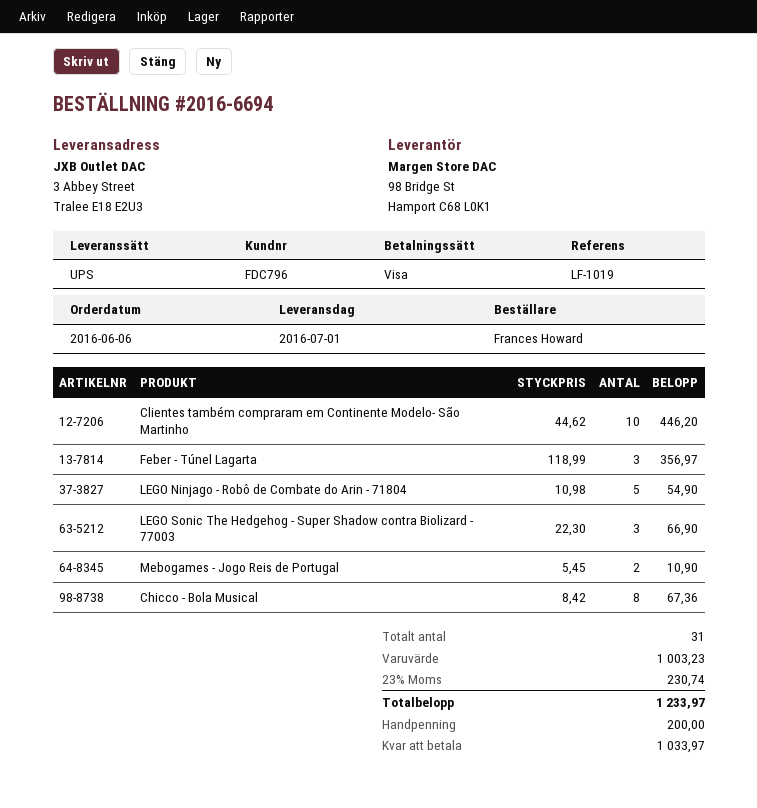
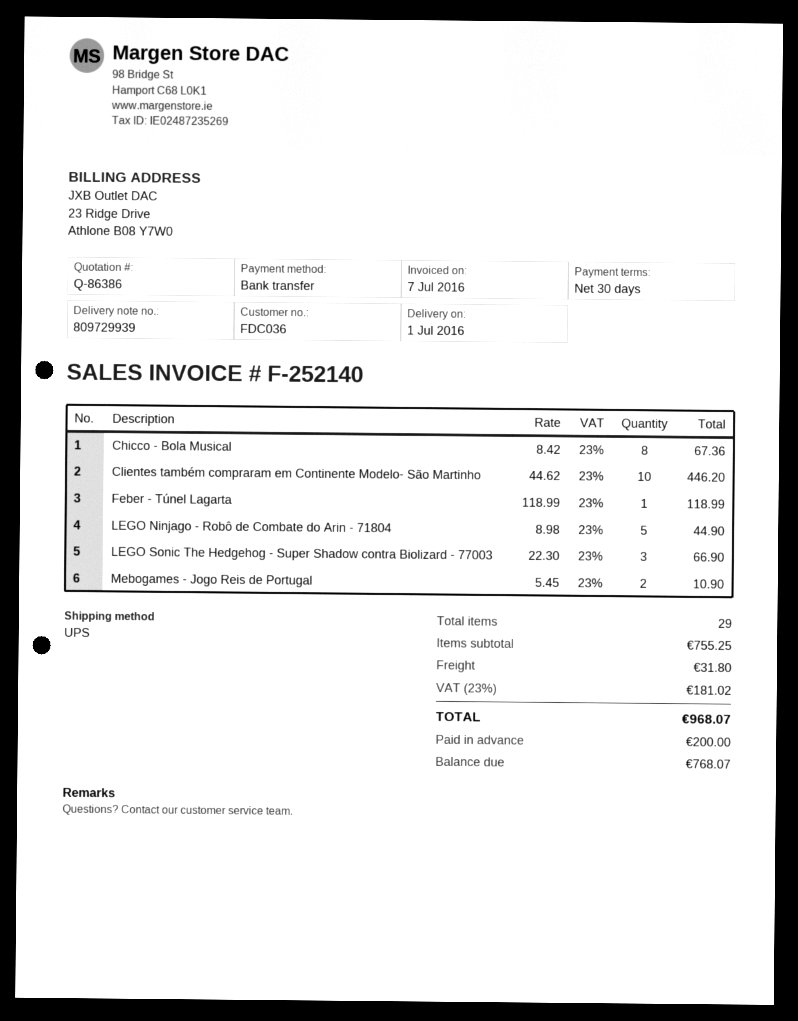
customer number: FDC796 -> FDC036
payment method: Visa -> bank transfer
Feber - Túnel Lagarta: 3 x 118.99 = 356.97 -> 1 x 118.99 = 118.99
LEGO Ninjago - Robô de Combate do Arin - 71804: 5 x 10.98 = 54.90 -> 5 x 8.98 = 44.90
total quantity: 31 -> 29
subtotal: 1003.23 -> 755.25
shipping: none -> 31.80
tax: 23% = 230.74 -> 23% = 181.02
total: 1233.97 -> 968.07
balance: 1033.97 -> 768.07

